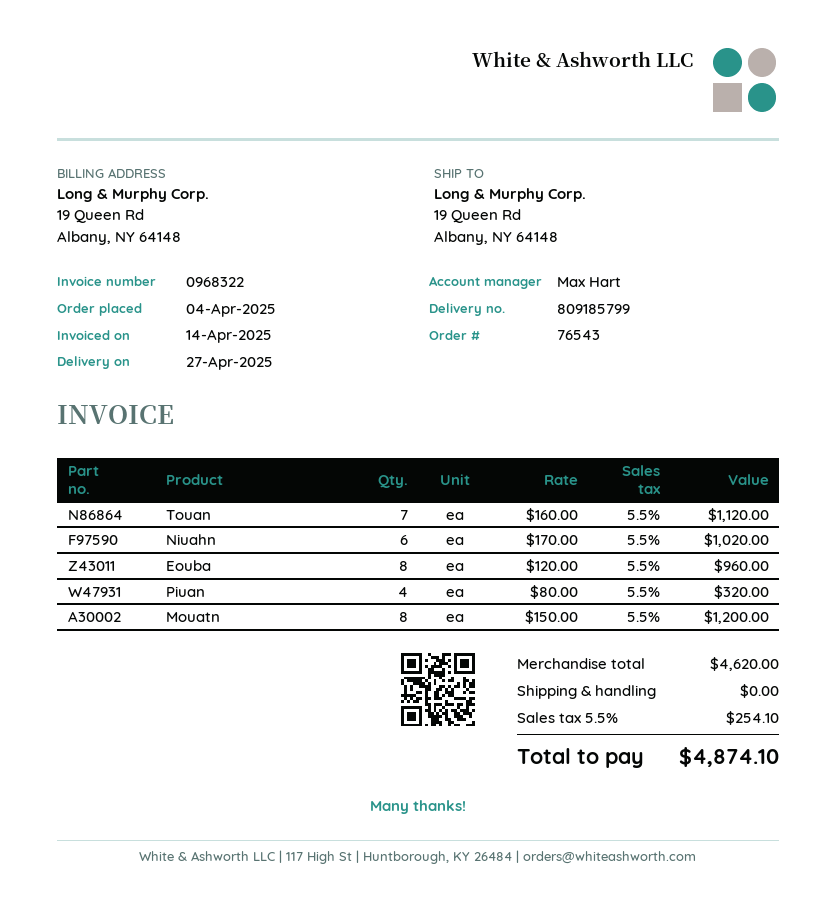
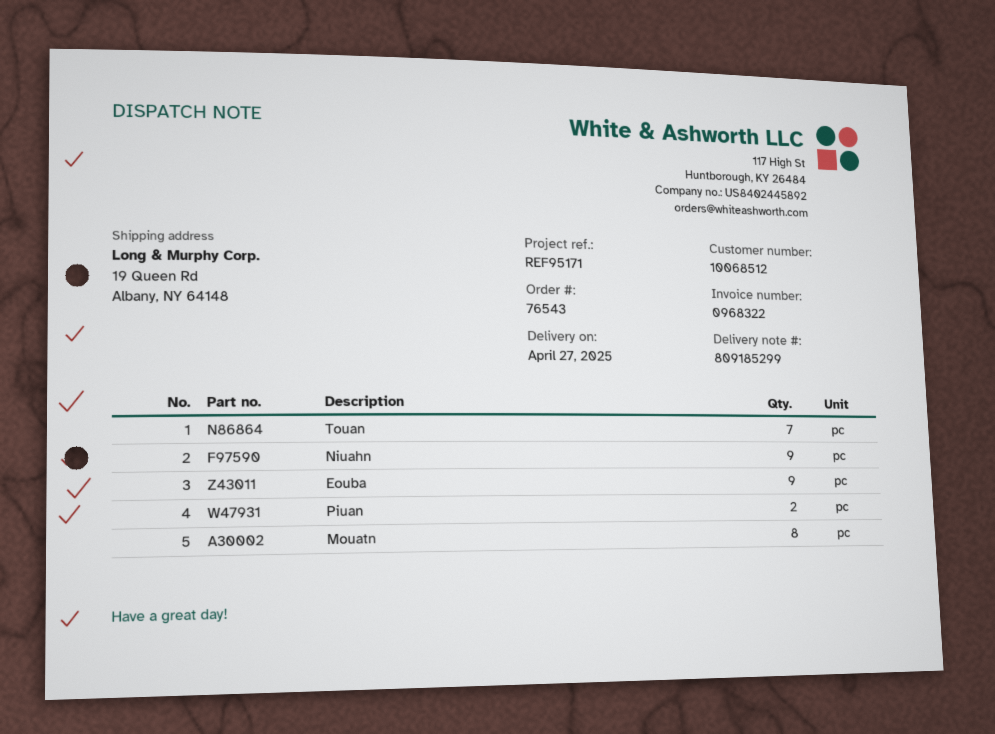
delivery note number: 809185799 -> 809185299
Niuahn: 6 -> 9
Eouba: 8 -> 9
Piuan: 4 -> 2

